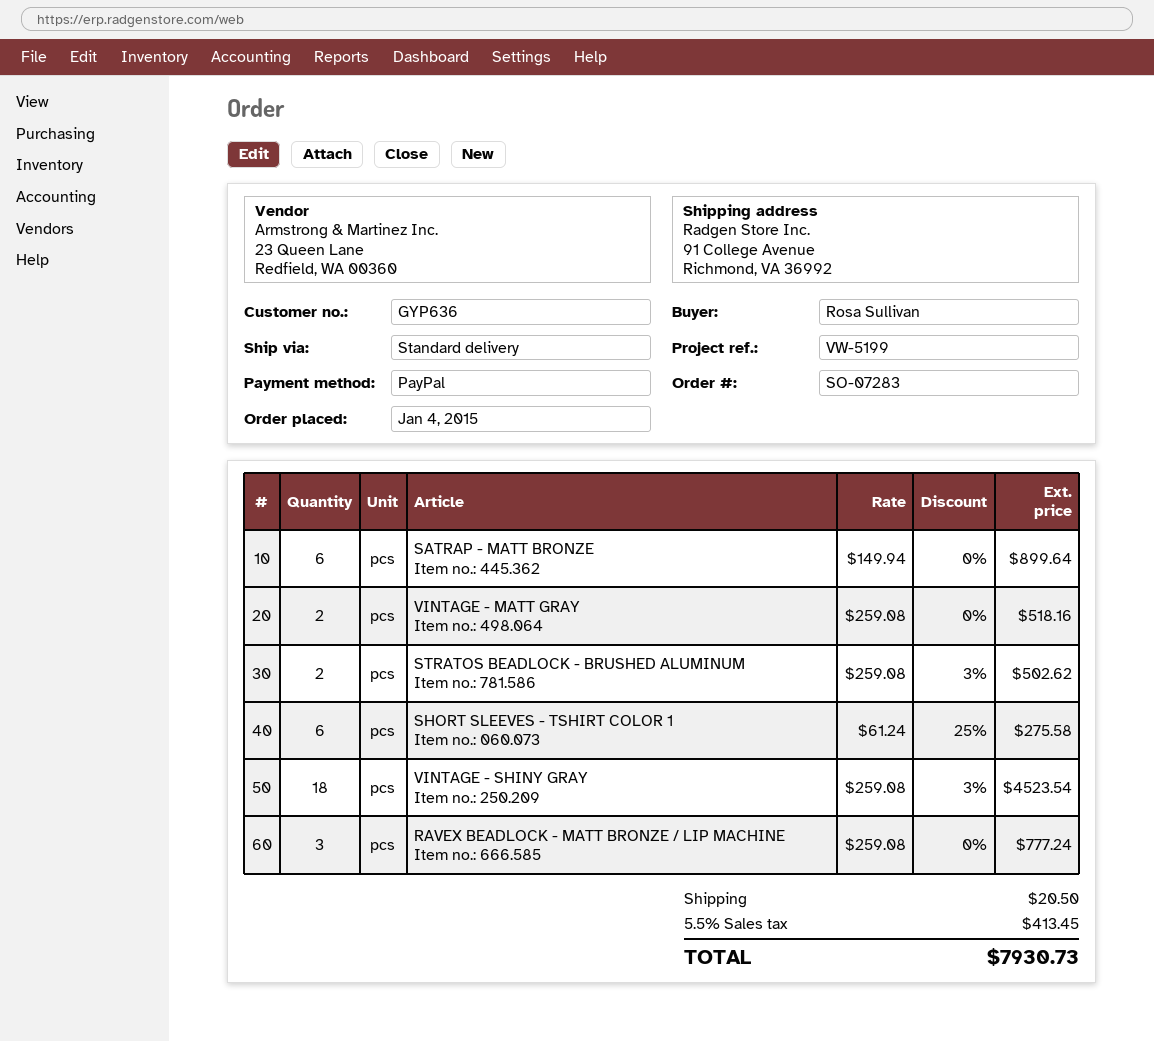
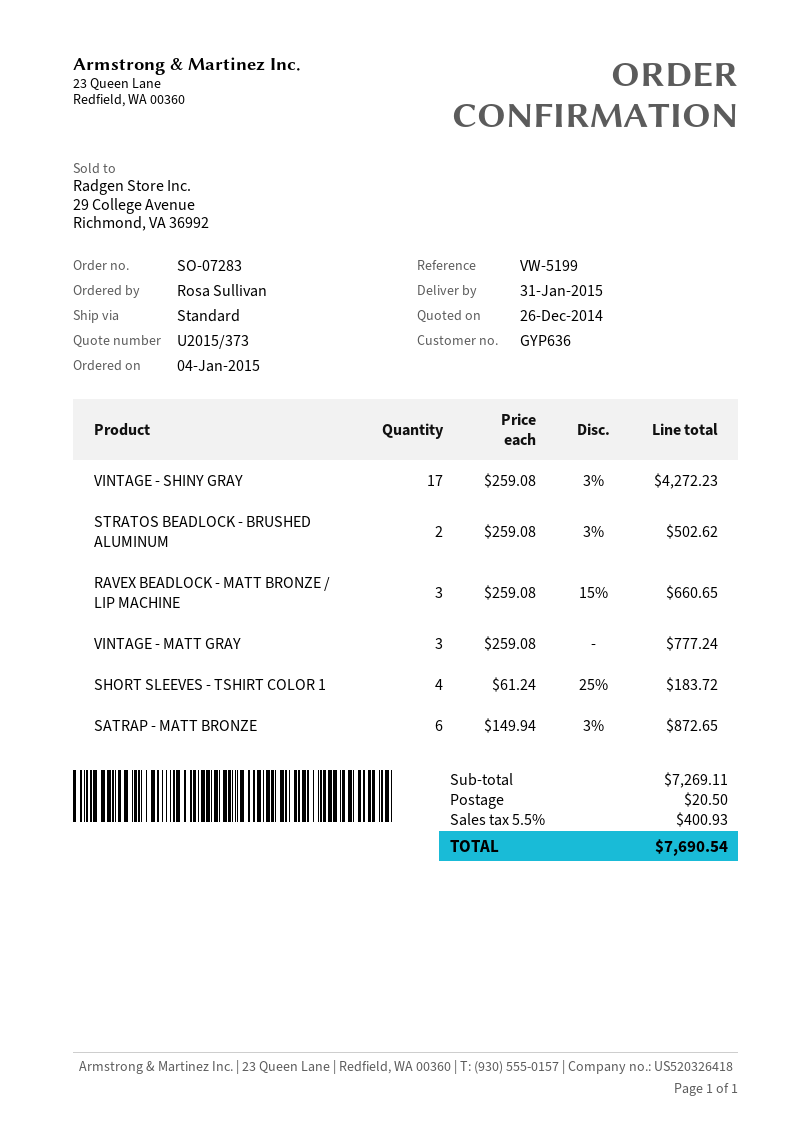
SATRAP - MATT BRONZE: 6 x 149.94 = 899.64 -> 6 x 149.94 - 3% = 872.65
VINTAGE - MATT GRAY: 2 x 259.08 = 518.16 -> 3 x 259.08 = 777.24
SHORT SLEEVES - TSHIRT COLOR 1: 6 x 61.24 - 25% = 275.58 -> 4 x 61.24 - 25% = 183.72
VINTAGE - SHINY GRAY: 18 x 259.08 - 3% = 4523.54 -> 17 x 259.08 - 3% = 4272.23
RAVEX BEADLOCK - MATT BRONZE / LIP MACHINE: 3 x 259.08 = 777.24 -> 3 x 259.08 - 15% = 660.65
tax: 5.5% = 413.45 -> 5.5% = 400.93
total: 7930.73 -> 7690.54

